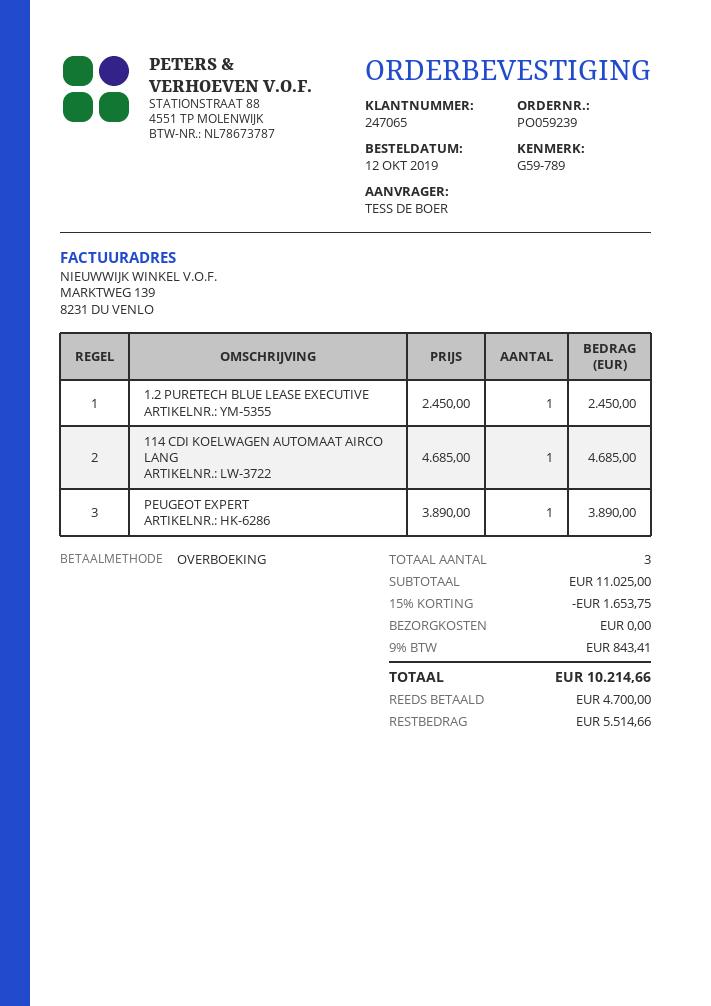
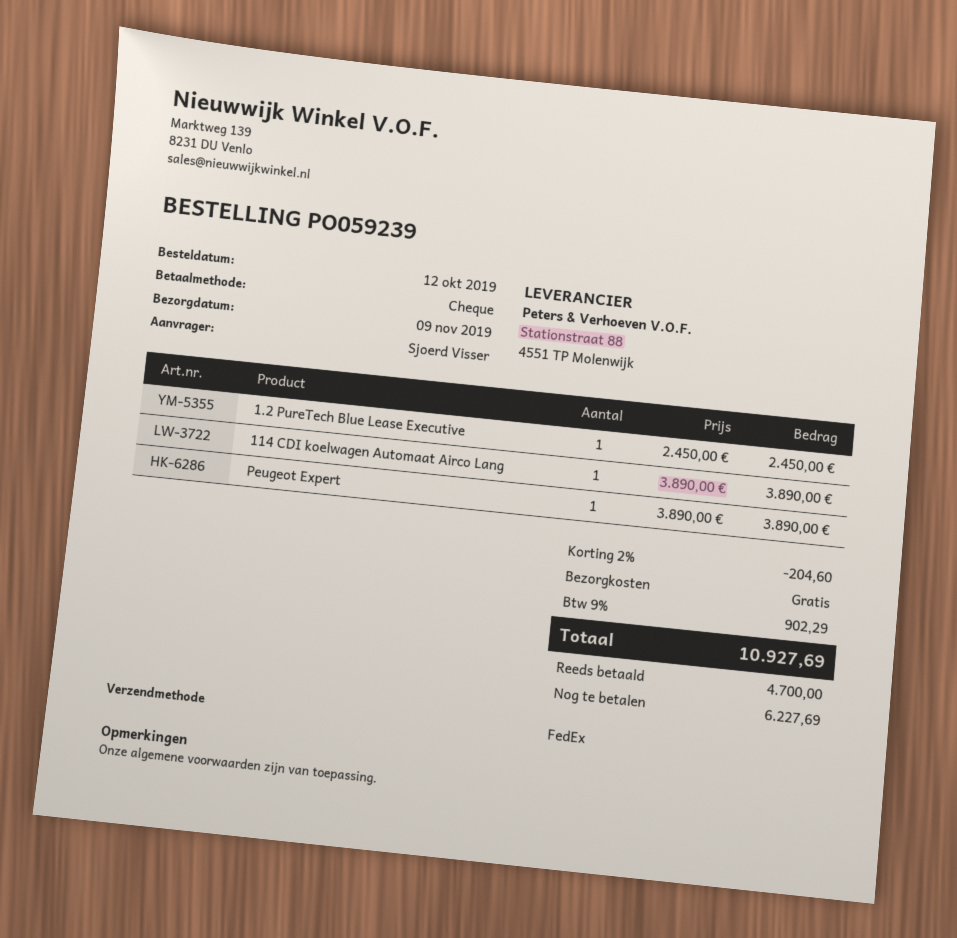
ordered by: TESS DE BOER -> Sjoerd Visser
payment method: bank transfer -> cheque
114 CDI KOELWAGEN AUTOMAAT AIRCO LANG: 1 x 4685.00 = 4685.00 -> 1 x 3890.00 = 3890.00
discount: 15% = 1653.75 -> 2% = 204.60
tax: 9% = 843.41 -> 9% = 902.29
total: 10214.66 -> 10927.69
balance: 5514.66 -> 6227.69

